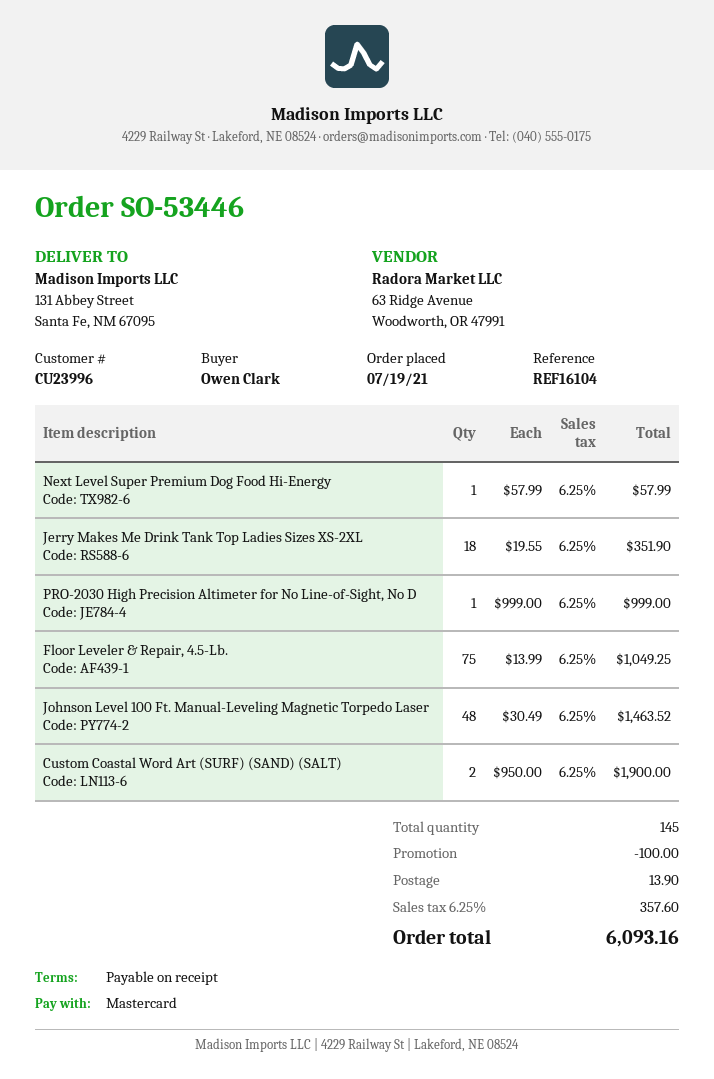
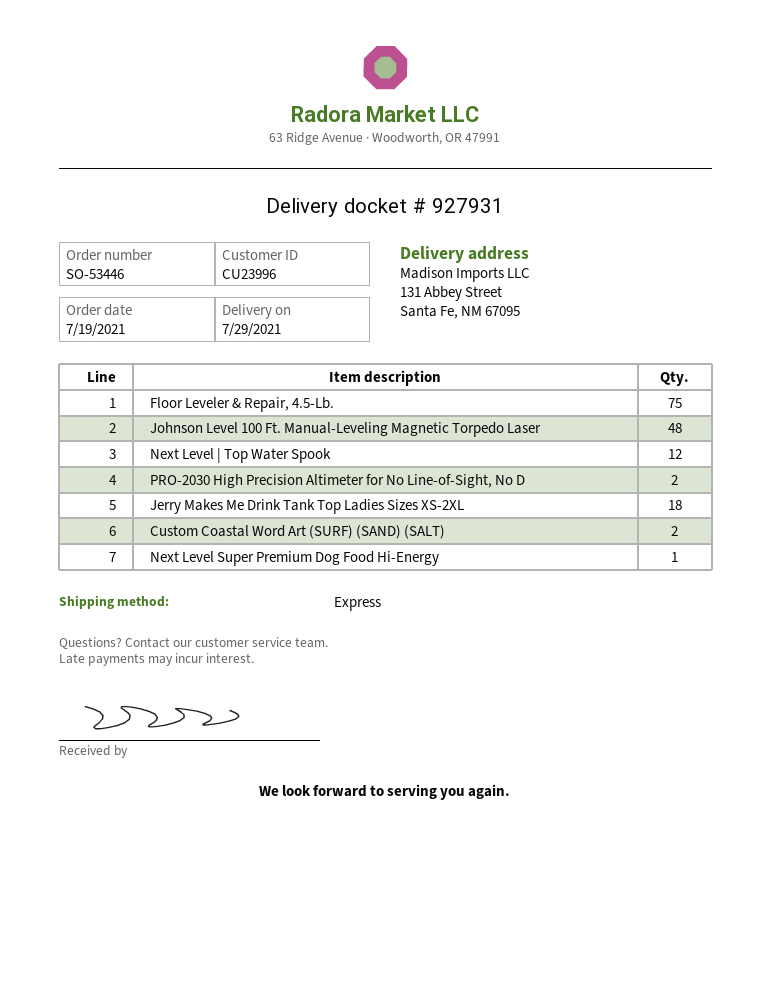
PRO-2030 High Precision Altimeter for No Line-of-Sight, No D: 1 -> 2
Next Level | Top Water Spook: none -> 12

